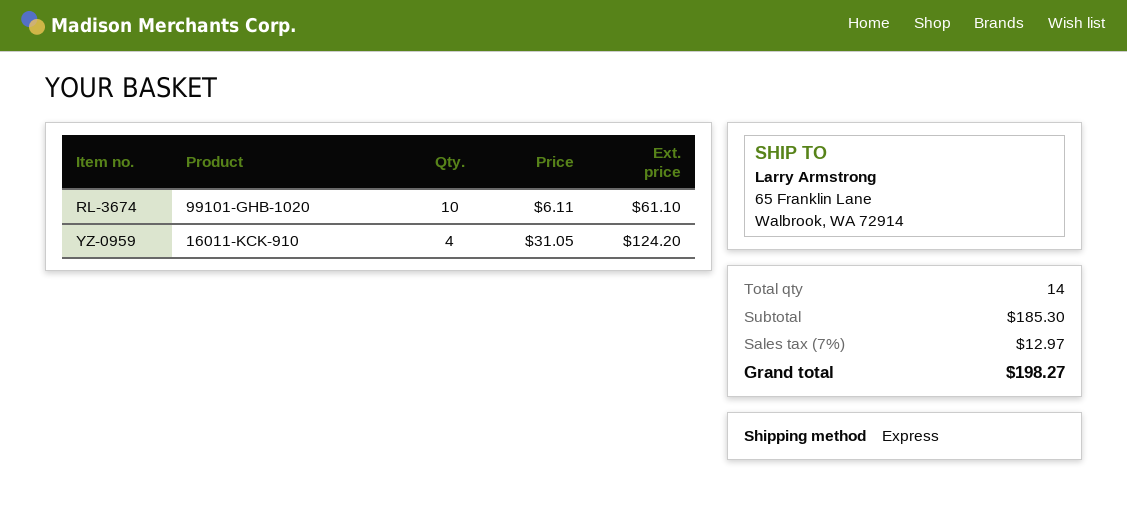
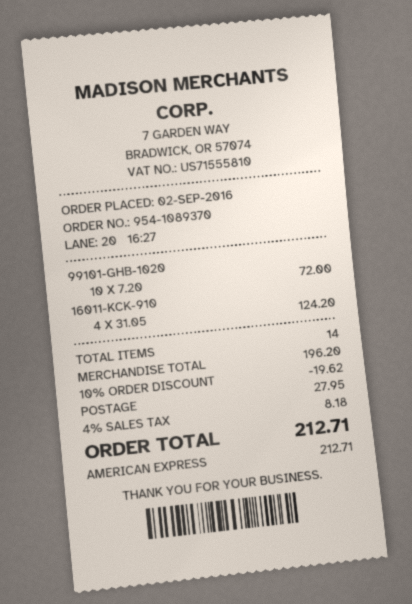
99101-GHB-1020: 10 x 6.11 = 61.10 -> 10 x 7.20 = 72.00
subtotal: 185.30 -> 196.20
discount: none -> 10% = 19.62
shipping: none -> 27.95
tax: 7% = 12.97 -> 4% = 8.18
total: 198.27 -> 212.71

